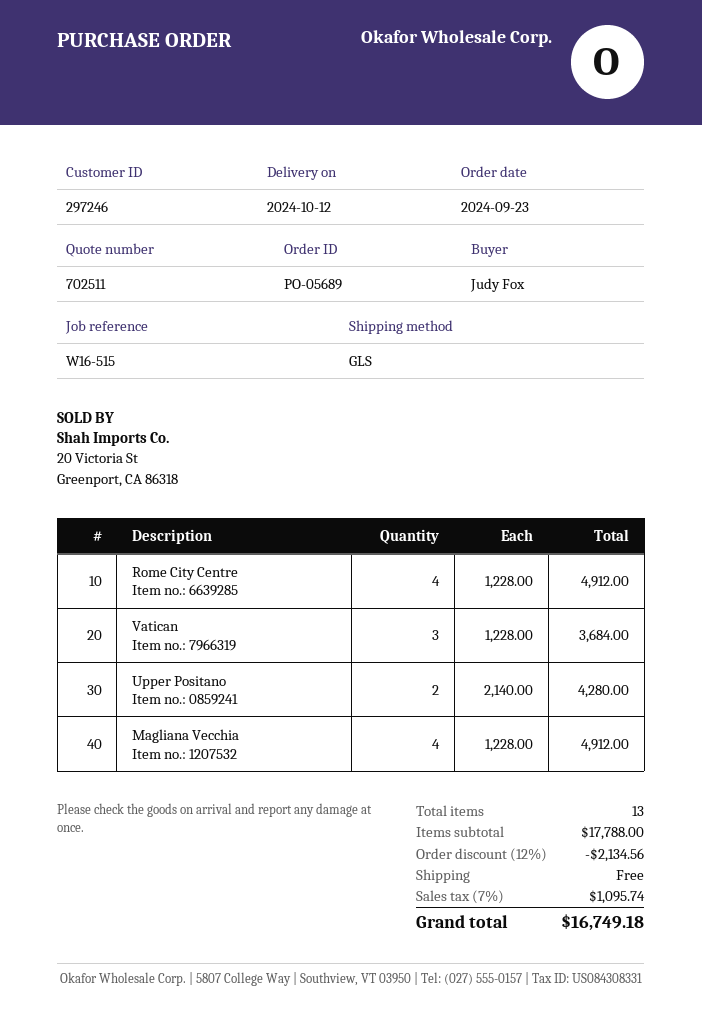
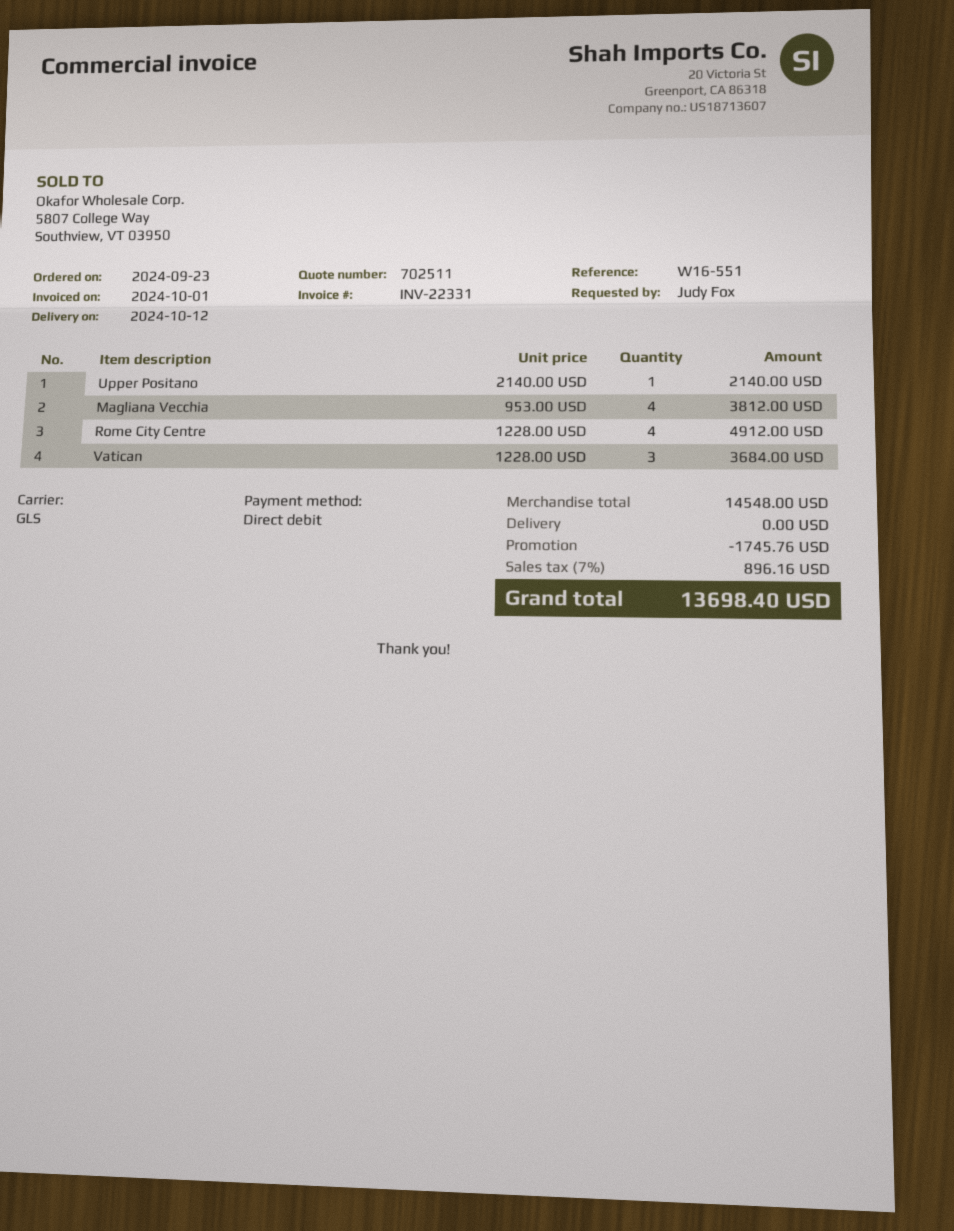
reference: W16-515 -> W16-551
Upper Positano: 2 x 2140.00 = 4280.00 -> 1 x 2140.00 = 2140.00
Magliana Vecchia: 4 x 1228.00 = 4912.00 -> 4 x 953.00 = 3812.00
subtotal: 17788.00 -> 14548.00
discount: 2134.56 -> 1745.76
tax: 7% = 1095.74 -> 7% = 896.16
total: 16749.18 -> 13698.40

